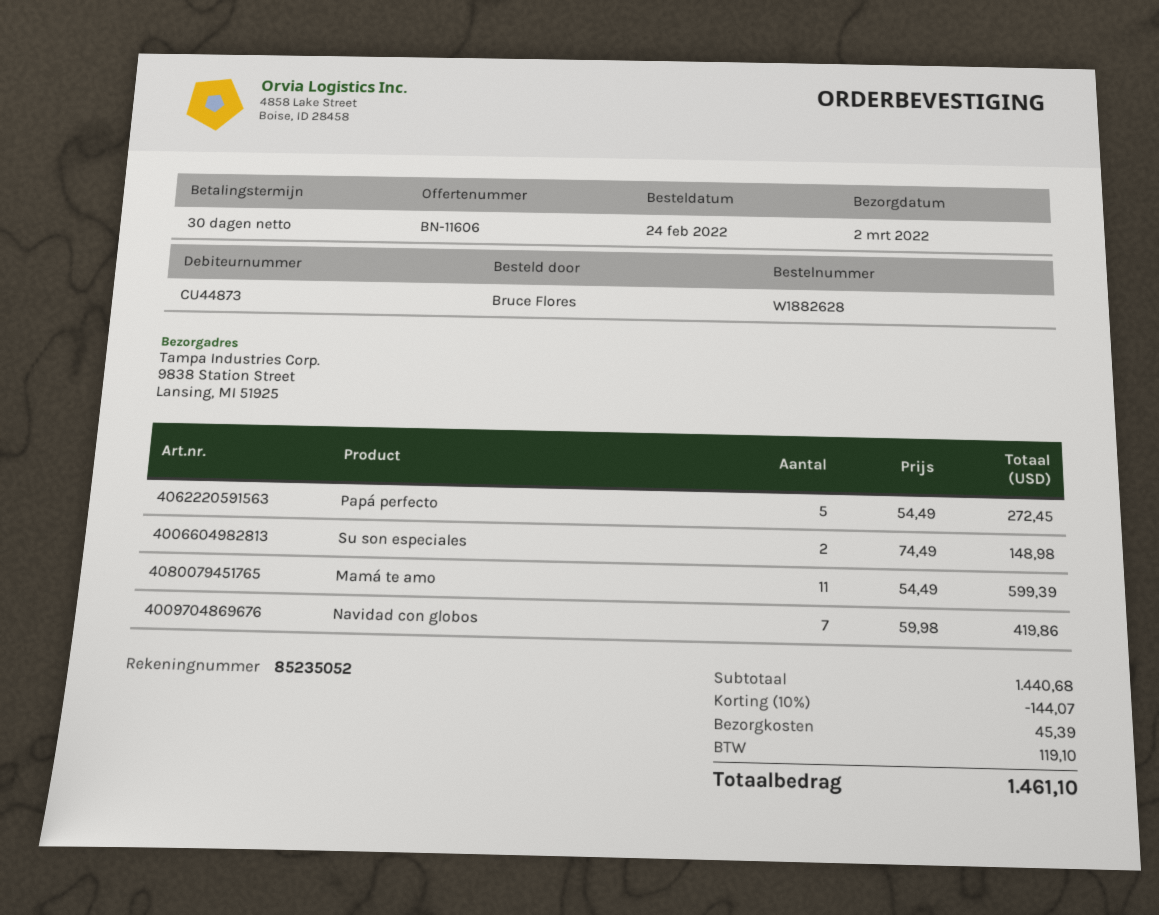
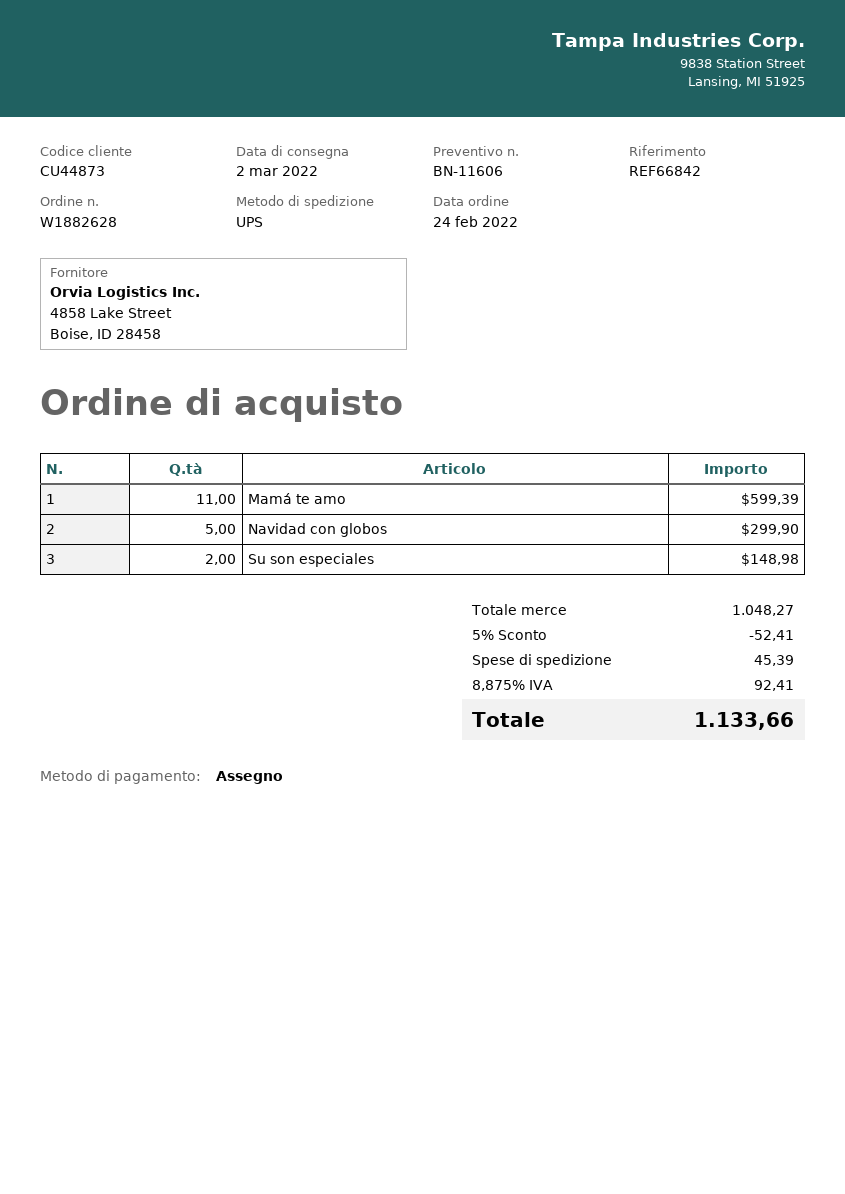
Papá perfecto: 5 for 272.45 -> none
Navidad con globos: 7 for 419.86 -> 5 for 299.90
subtotal: 1440.68 -> 1048.27
discount: 10% = 144.07 -> 5% = 52.41
tax: 119.10 -> 92.41
total: 1461.10 -> 1133.66

